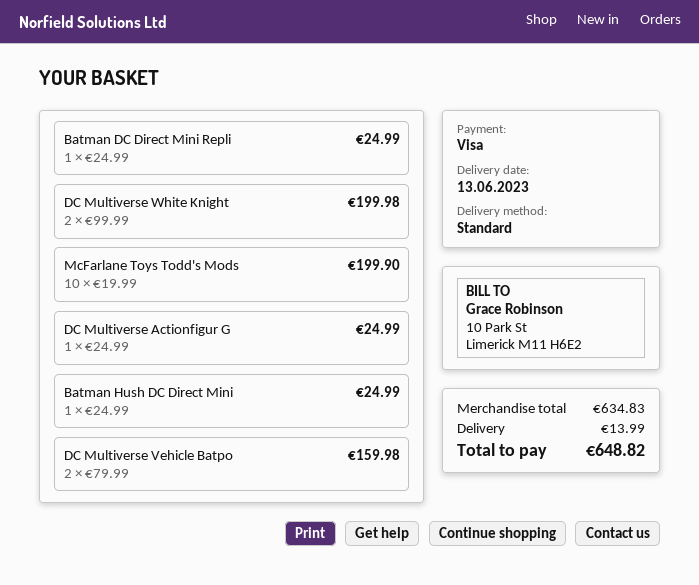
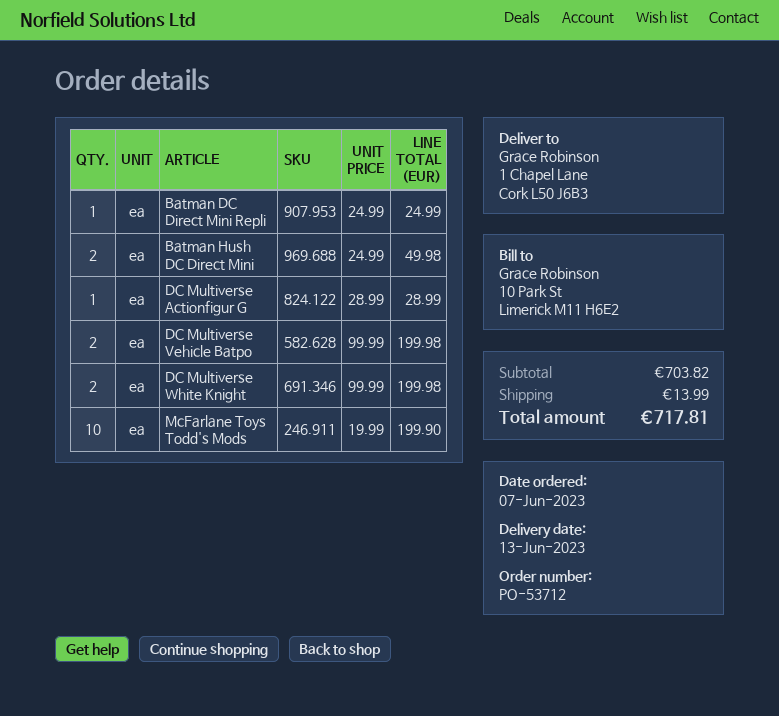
DC Multiverse Actionfigur G: 1 x 24.99 = 24.99 -> 1 x 28.99 = 28.99
Batman Hush DC Direct Mini: 1 x 24.99 = 24.99 -> 2 x 24.99 = 49.98
DC Multiverse Vehicle Batpo: 2 x 79.99 = 159.98 -> 2 x 99.99 = 199.98
subtotal: 634.83 -> 703.82
total: 648.82 -> 717.81

